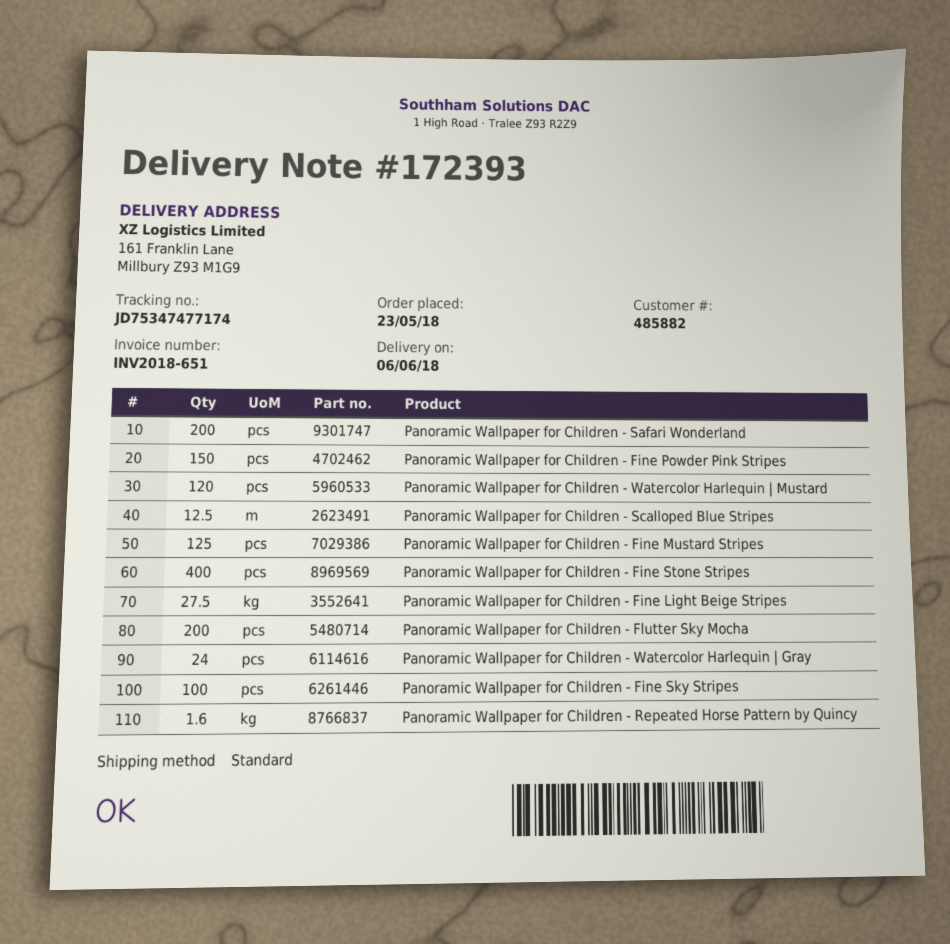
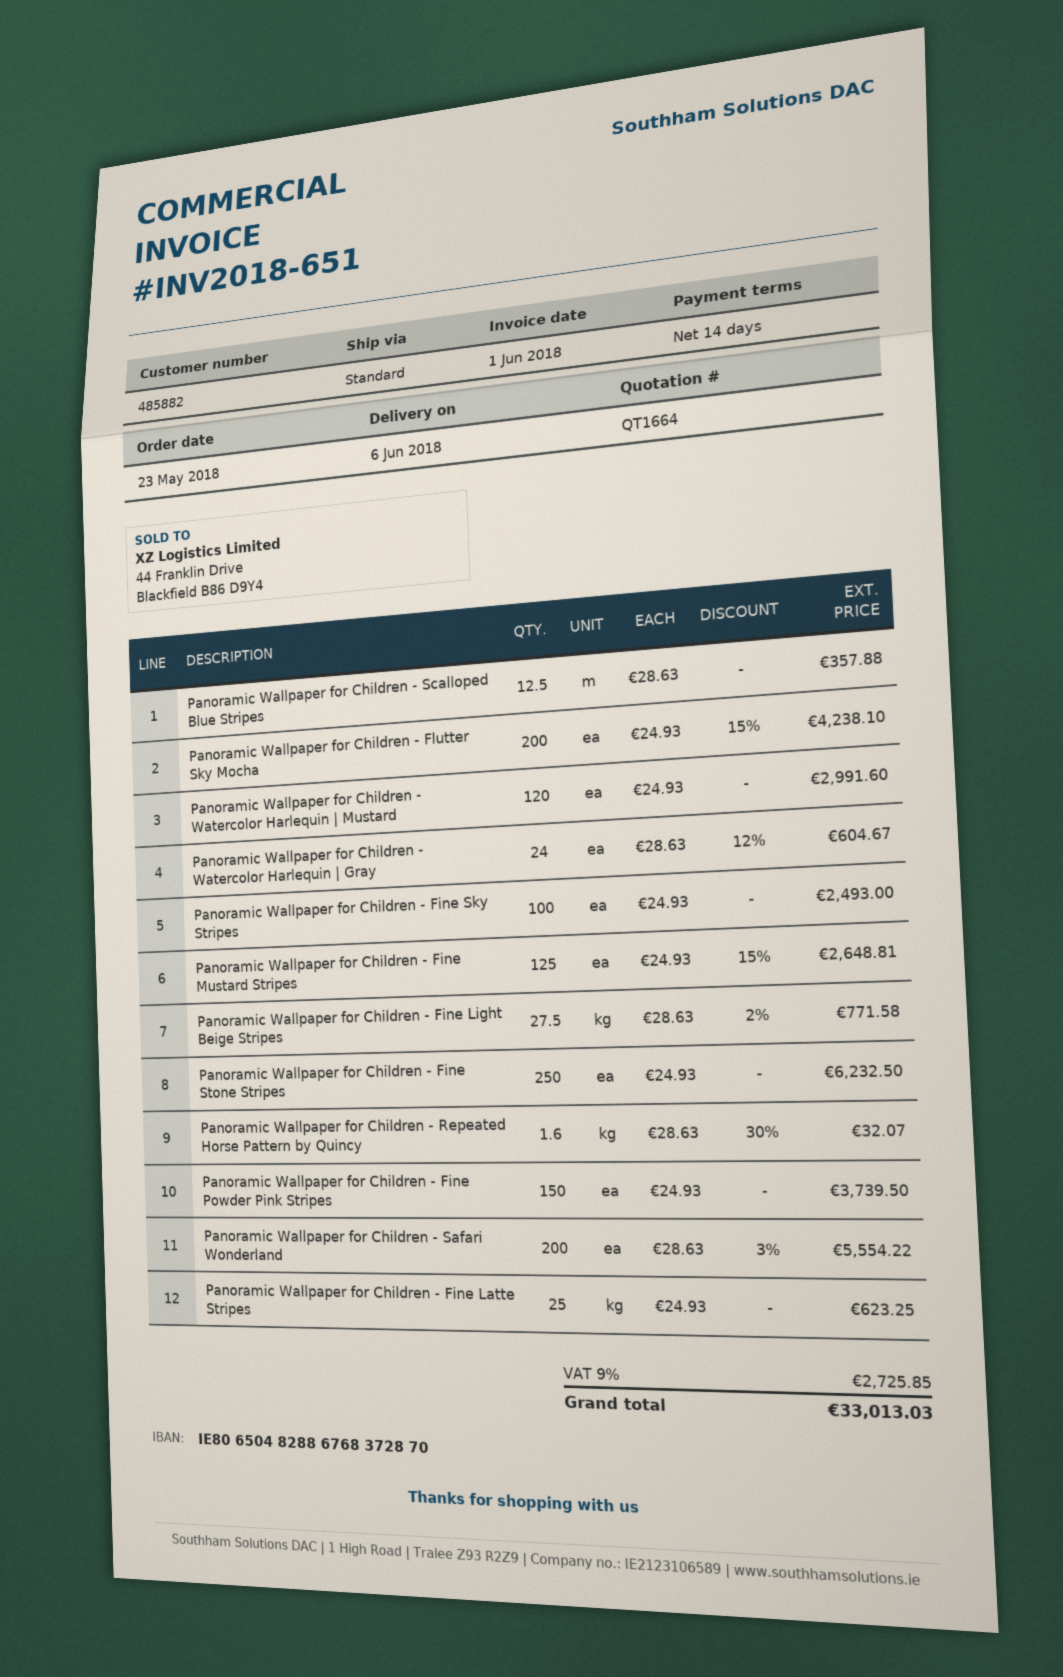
Panoramic Wallpaper for Children - Fine Stone Stripes: 400 -> 250
Panoramic Wallpaper for Children - Fine Latte Stripes: none -> 25

